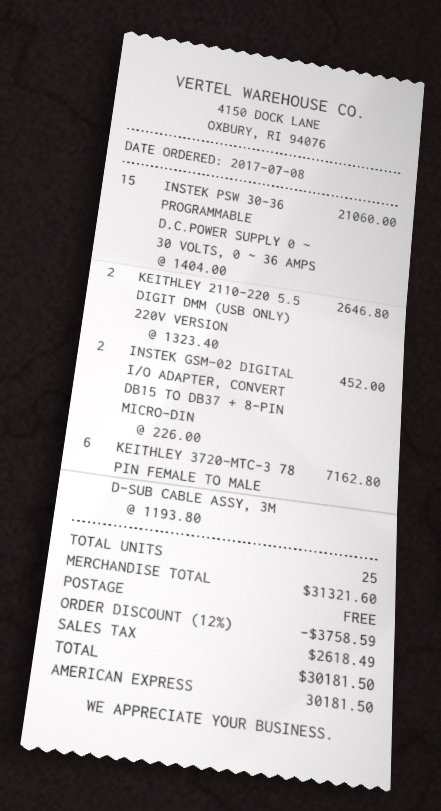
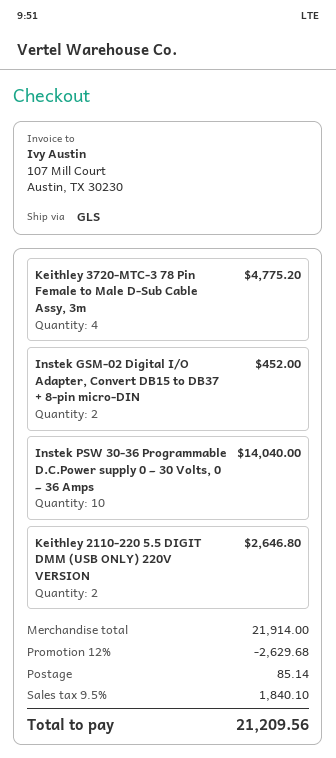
INSTEK PSW 30-36 PROGRAMMABLE D.C.POWER SUPPLY 0 ~ 30 VOLTS, 0 ~ 36 AMPS: 15 for 21060.00 -> 10 for 14040.00
KEITHLEY 3720-MTC-3 78 PIN FEMALE TO MALE D-SUB CABLE ASSY, 3M: 6 for 7162.80 -> 4 for 4775.20
subtotal: 31321.60 -> 21914.00
discount: 12% = 3758.59 -> 12% = 2629.68
shipping: 0.00 -> 85.14
tax: 2618.49 -> 1840.10
total: 30181.50 -> 21209.56

